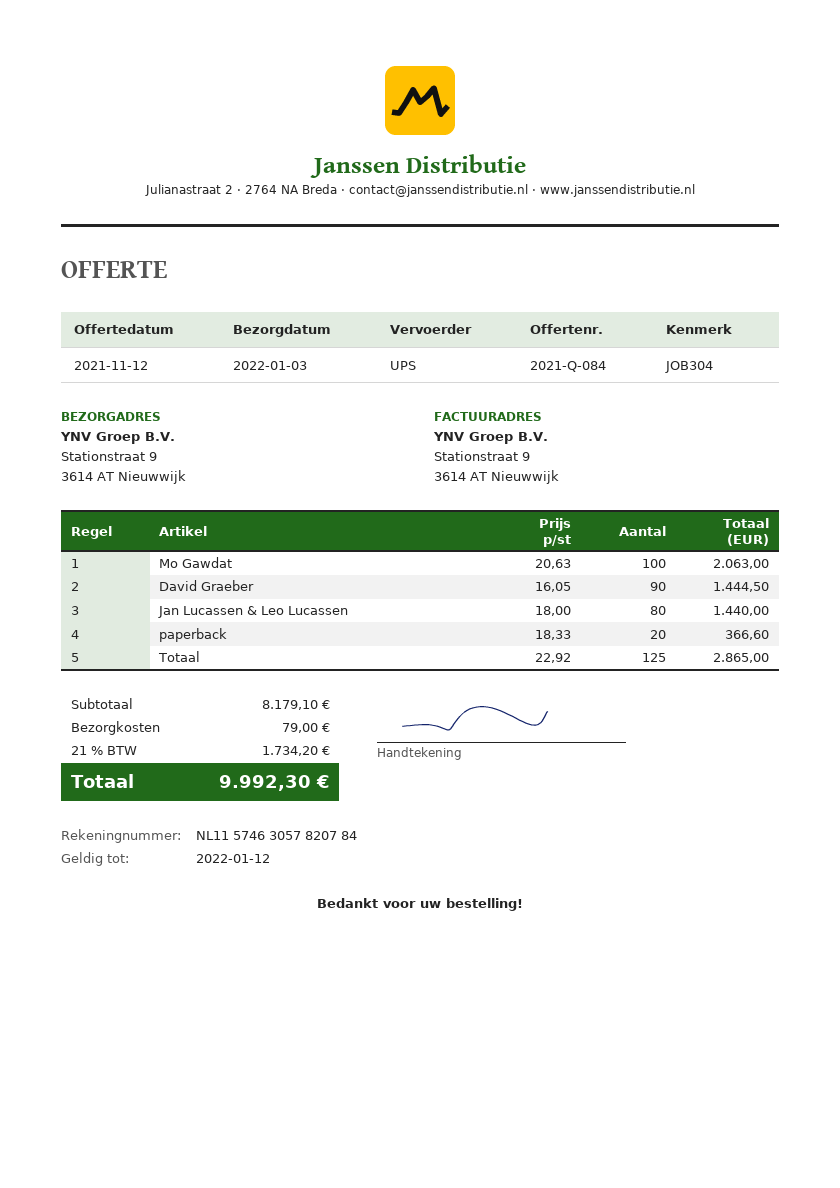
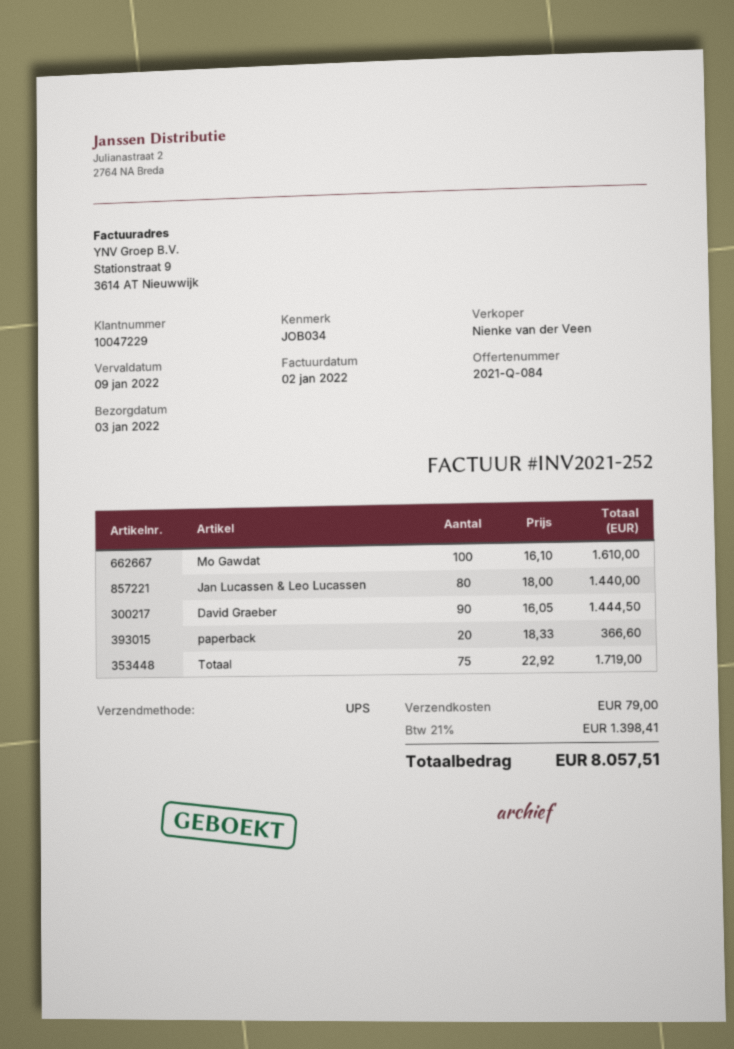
reference: JOB304 -> JOB034
Mo Gawdat: 100 x 20.63 = 2063.00 -> 100 x 16.10 = 1610.00
Totaal: 125 x 22.92 = 2865.00 -> 75 x 22.92 = 1719.00
tax: 21% = 1734.20 -> 21% = 1398.41
total: 9992.30 -> 8057.51

